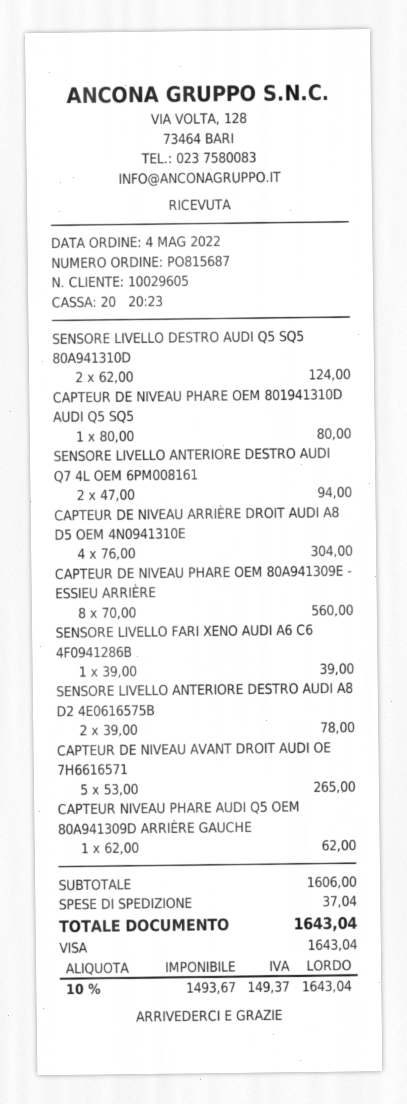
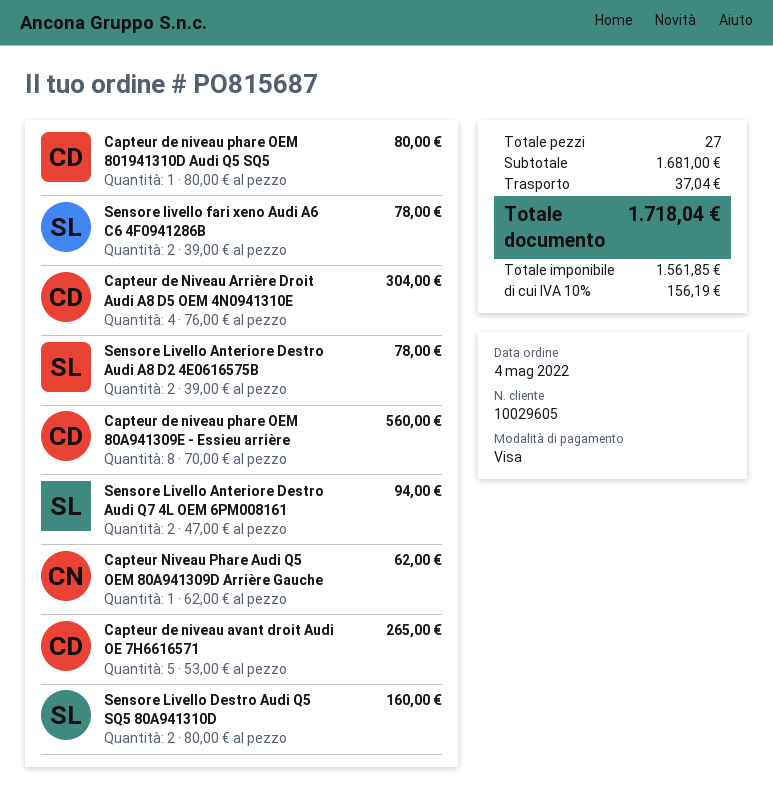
SENSORE LIVELLO DESTRO AUDI Q5 SQ5 80A941310D: 2 x 62.00 = 124.00 -> 2 x 80.00 = 160.00
SENSORE LIVELLO FARI XENO AUDI A6 C6 4F0941286B: 1 x 39.00 = 39.00 -> 2 x 39.00 = 78.00
subtotal: 1606.00 -> 1681.00
net: 1493.67 -> 1561.85
tax: 10% = 149.37 -> 10% = 156.19
total: 1643.04 -> 1718.04

